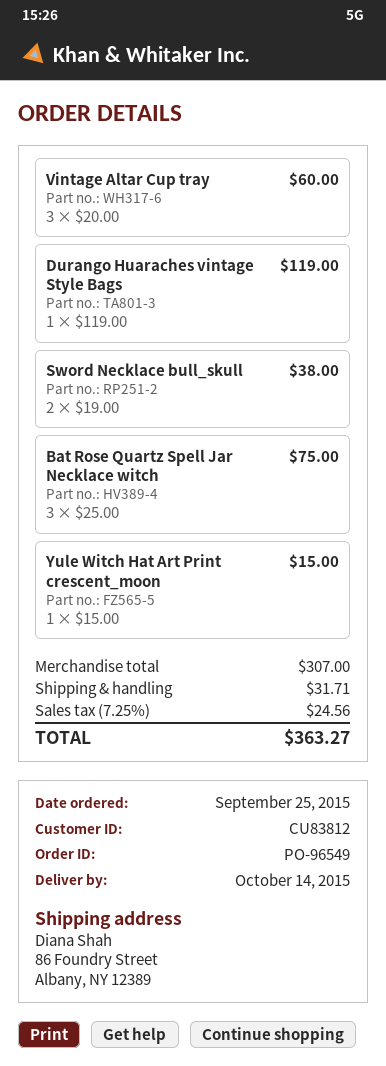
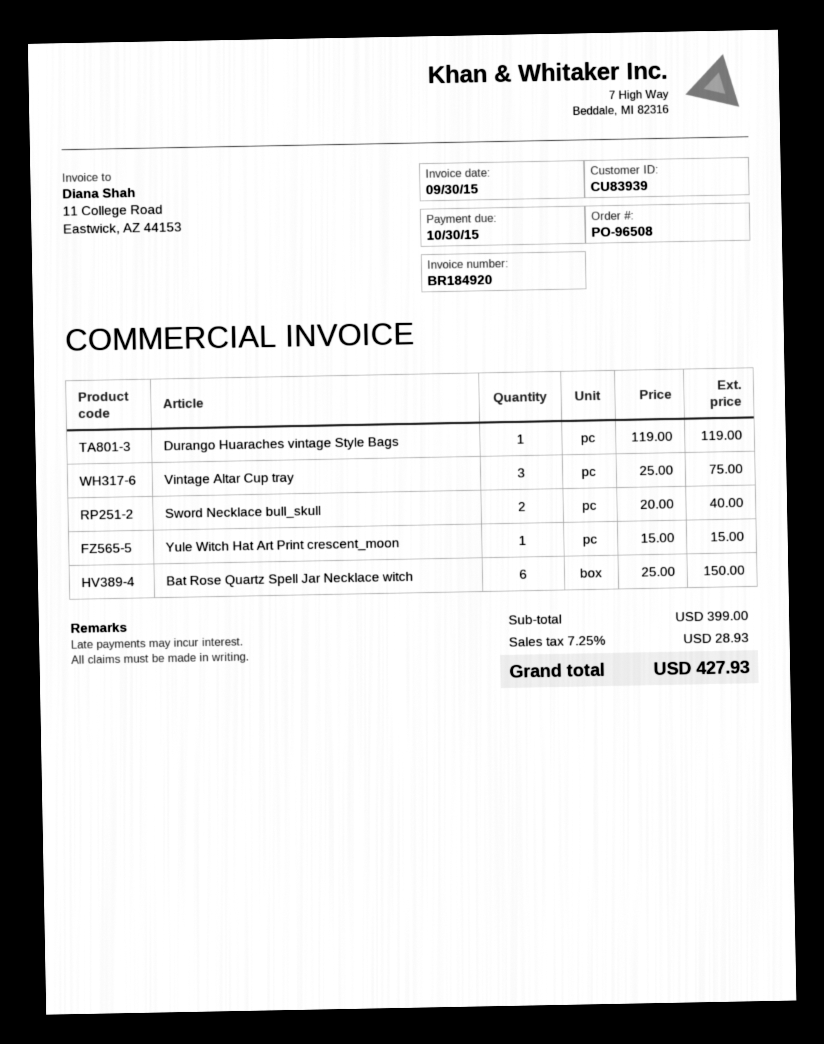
order number: PO-96549 -> PO-96508
customer number: CU83812 -> CU83939
Vintage Altar Cup tray: 3 x 20.00 = 60.00 -> 3 x 25.00 = 75.00
Sword Necklace bull_skull: 2 x 19.00 = 38.00 -> 2 x 20.00 = 40.00
Bat Rose Quartz Spell Jar Necklace witch: 3 x 25.00 = 75.00 -> 6 x 25.00 = 150.00
subtotal: 307.00 -> 399.00
shipping: 31.71 -> none
tax: 7.25% = 24.56 -> 7.25% = 28.93
total: 363.27 -> 427.93

